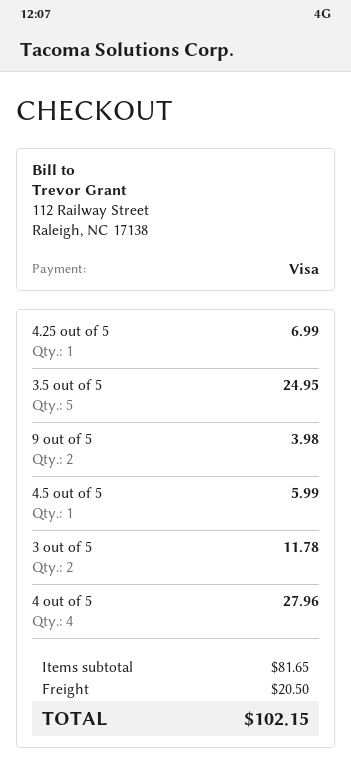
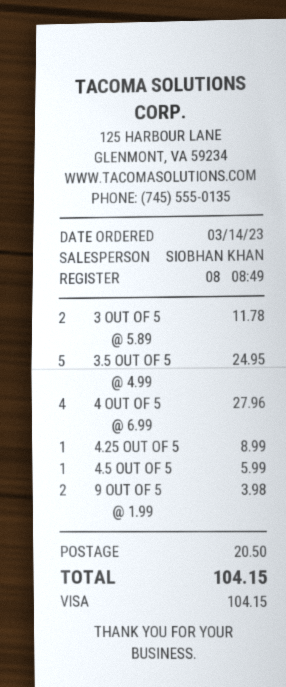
4.25 out of 5: 1 for 6.99 -> 1 for 8.99
total: 102.15 -> 104.15

